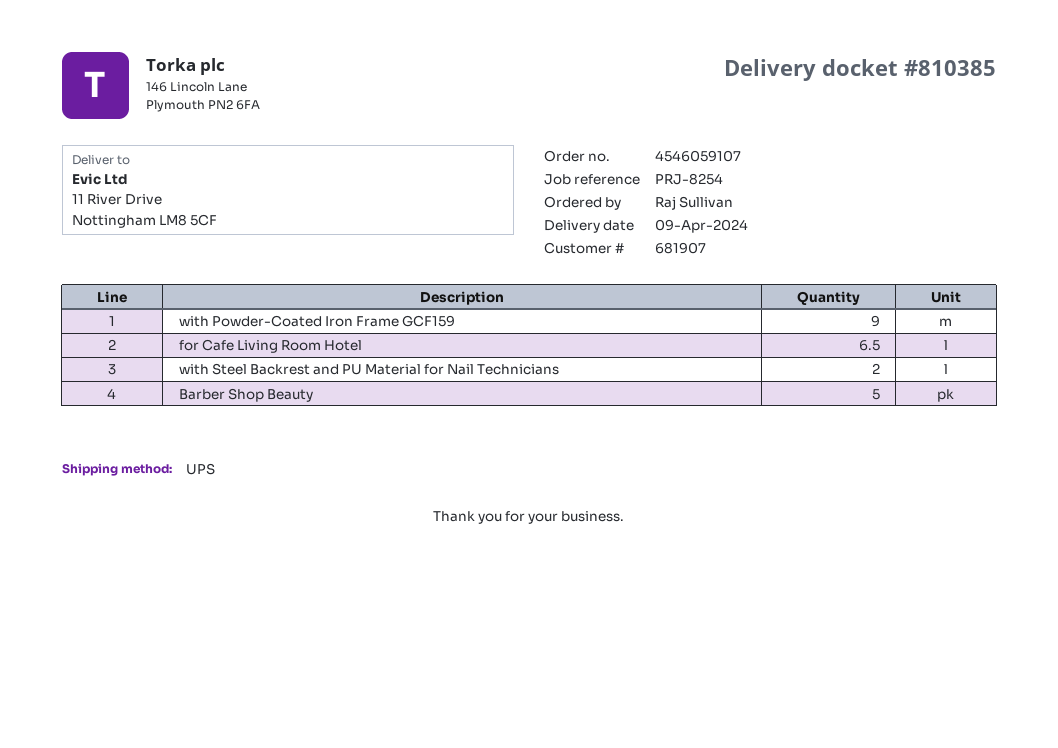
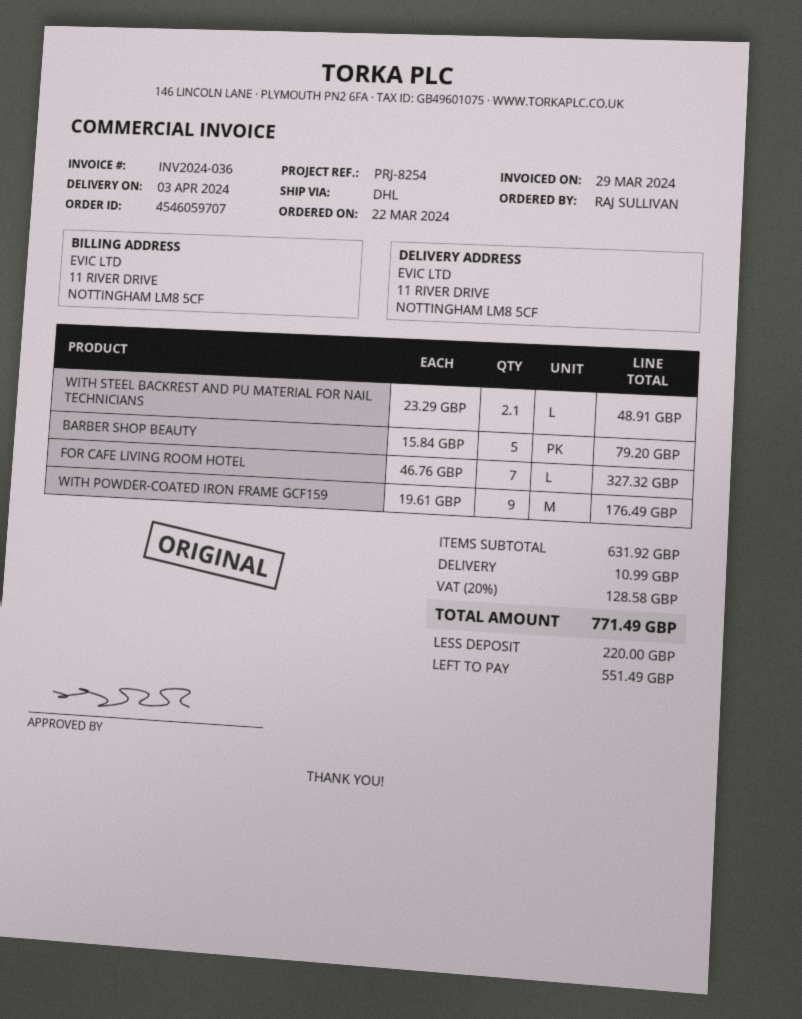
order number: 4546059107 -> 4546059707
delivery date: 2024-04-09 -> 2024-04-03
shipping method: UPS -> DHL
for Cafe Living Room Hotel: 6.5 -> 7
with Steel Backrest and PU Material for Nail Technicians: 2 -> 2.1

